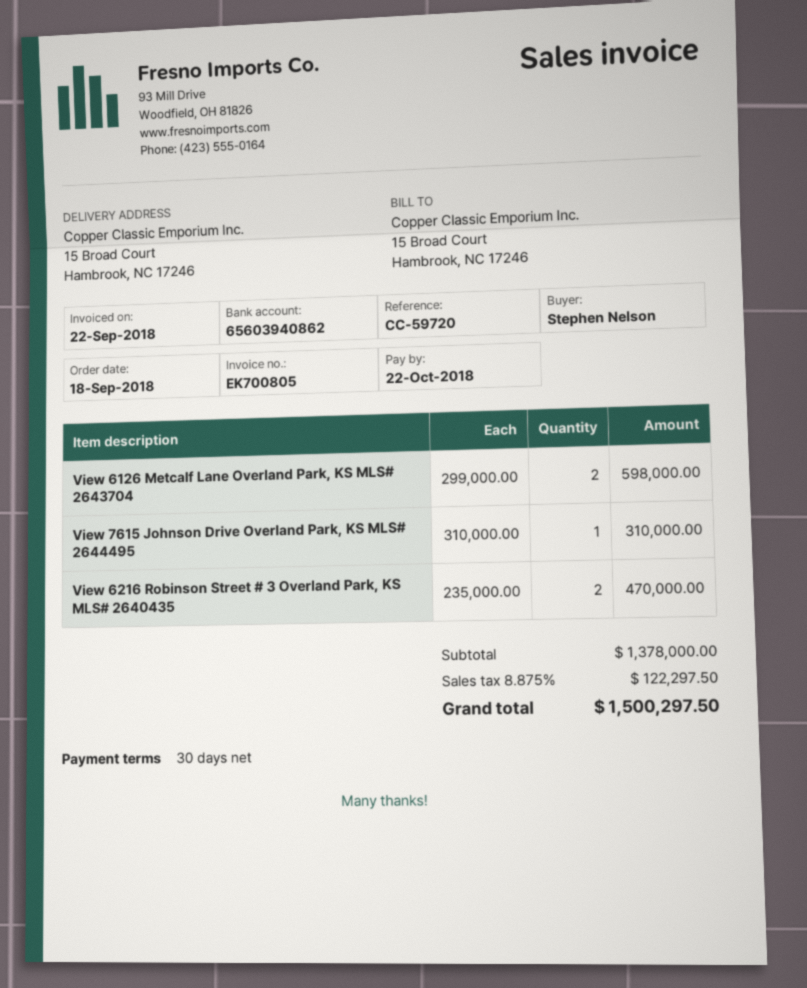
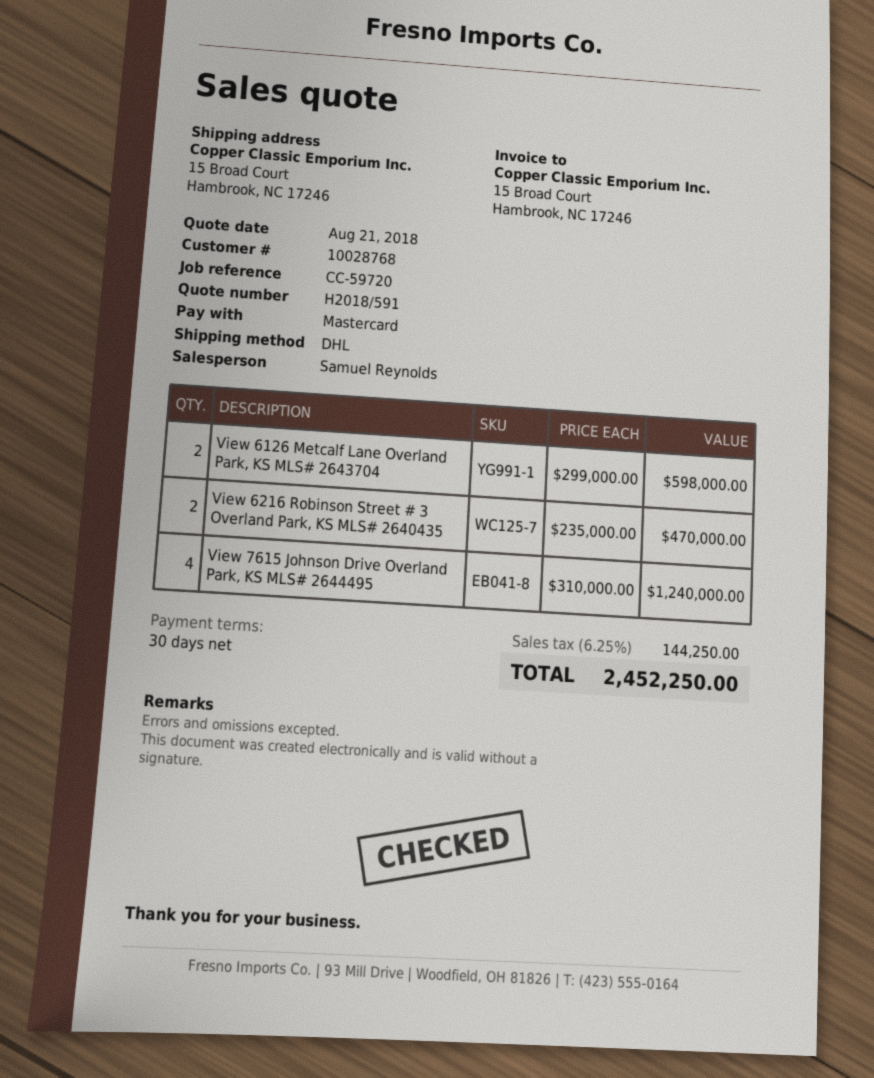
View 7615 Johnson Drive Overland Park, KS MLS# 2644495: 1 x 310000.00 = 310000.00 -> 4 x 310000.00 = 1240000.00
tax: 8.875% = 122297.50 -> 6.25% = 144250.00
total: 1500297.50 -> 2452250.00

